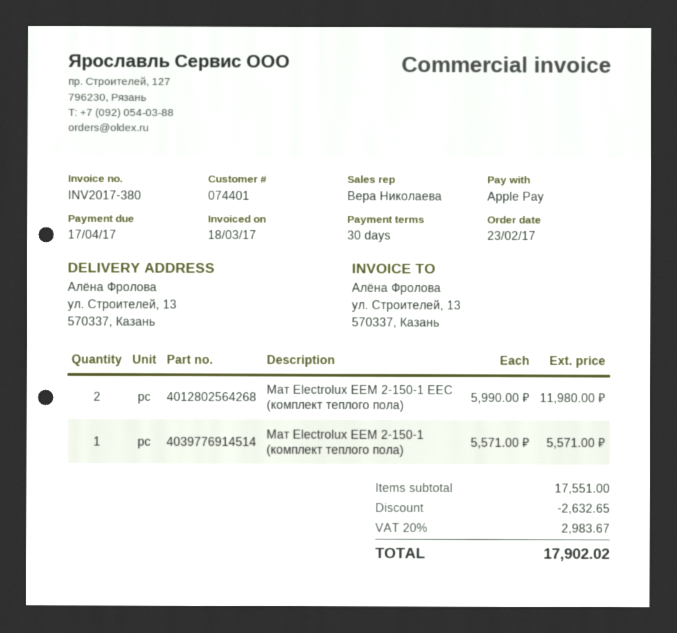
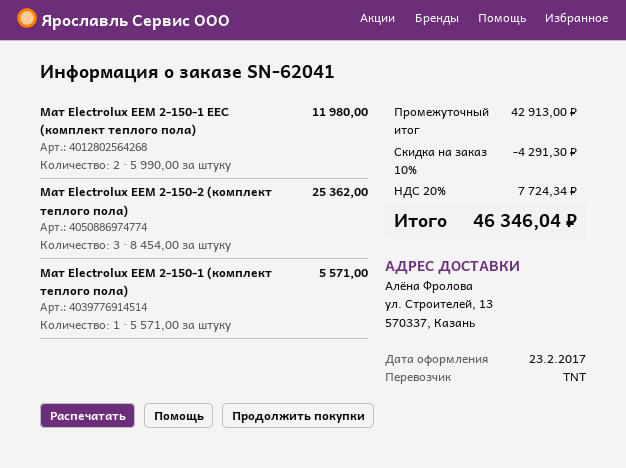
Мат Electrolux EEM 2-150-2 (комплект теплого пола): none -> 3 x 8454.00 = 25362.00
subtotal: 17551.00 -> 42913.00
discount: 2632.65 -> 4291.30
tax: 20% = 2983.67 -> 20% = 7724.34
total: 17902.02 -> 46346.04

